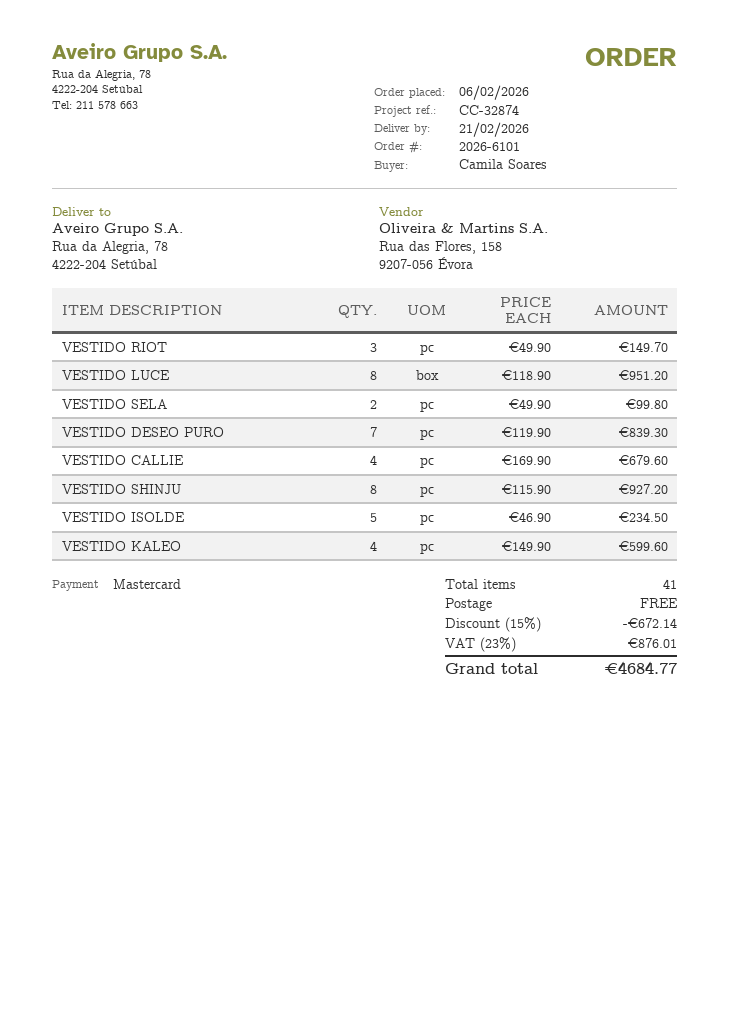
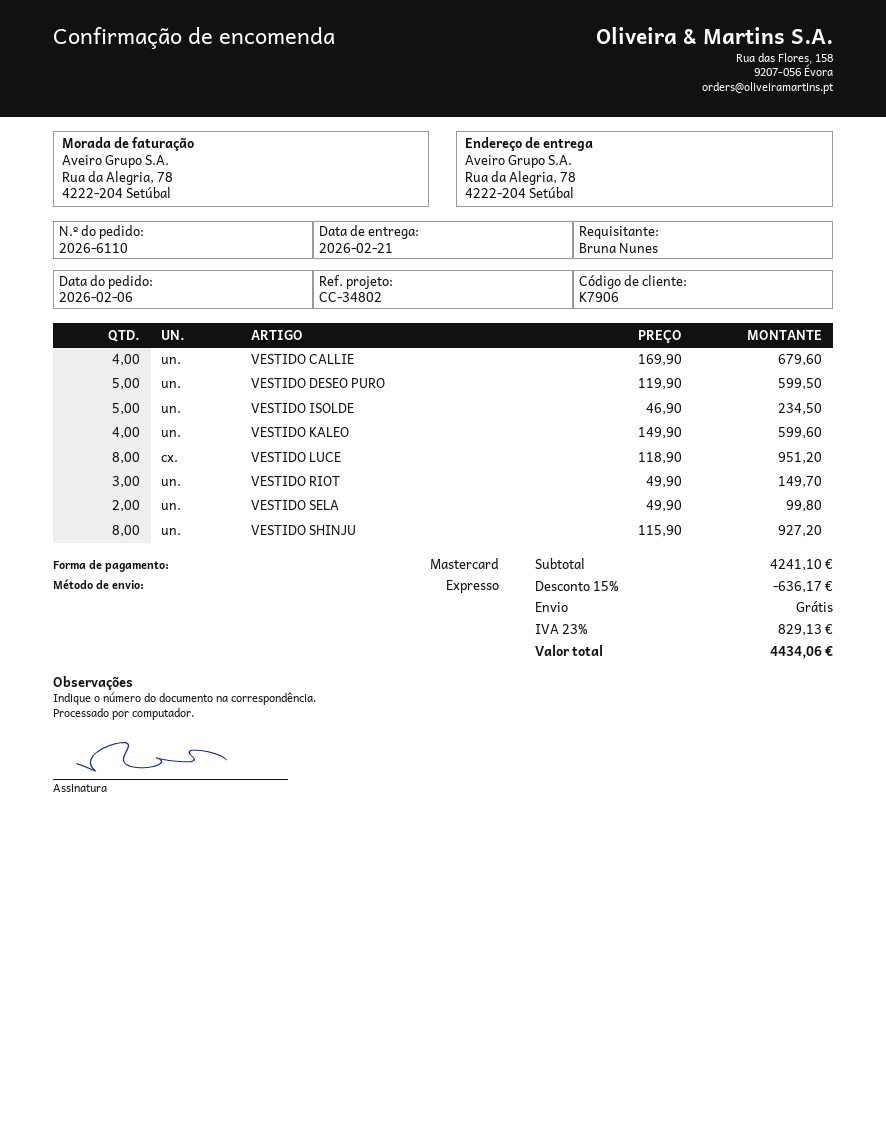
order number: 2026-6101 -> 2026-6110
reference: CC-32874 -> CC-34802
ordered by: Camila Soares -> Bruna Nunes
VESTIDO DESEO PURO: 7 x 119.90 = 839.30 -> 5 x 119.90 = 599.50
discount: 15% = 672.14 -> 15% = 636.17
tax: 23% = 876.01 -> 23% = 829.13
total: 4684.77 -> 4434.06

